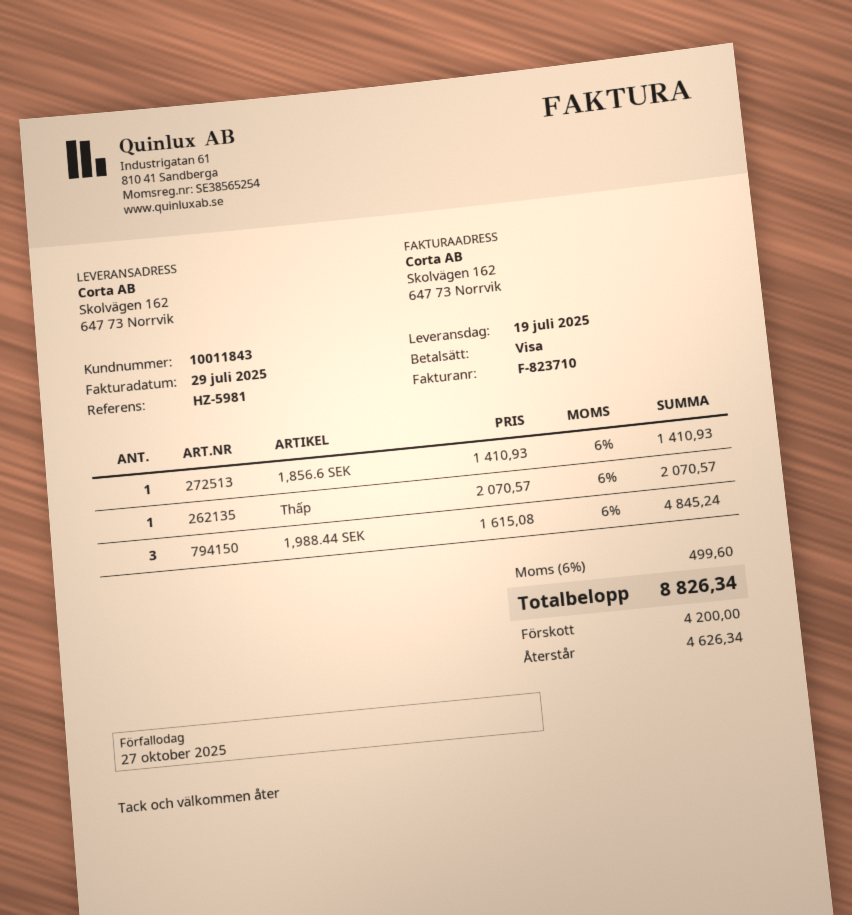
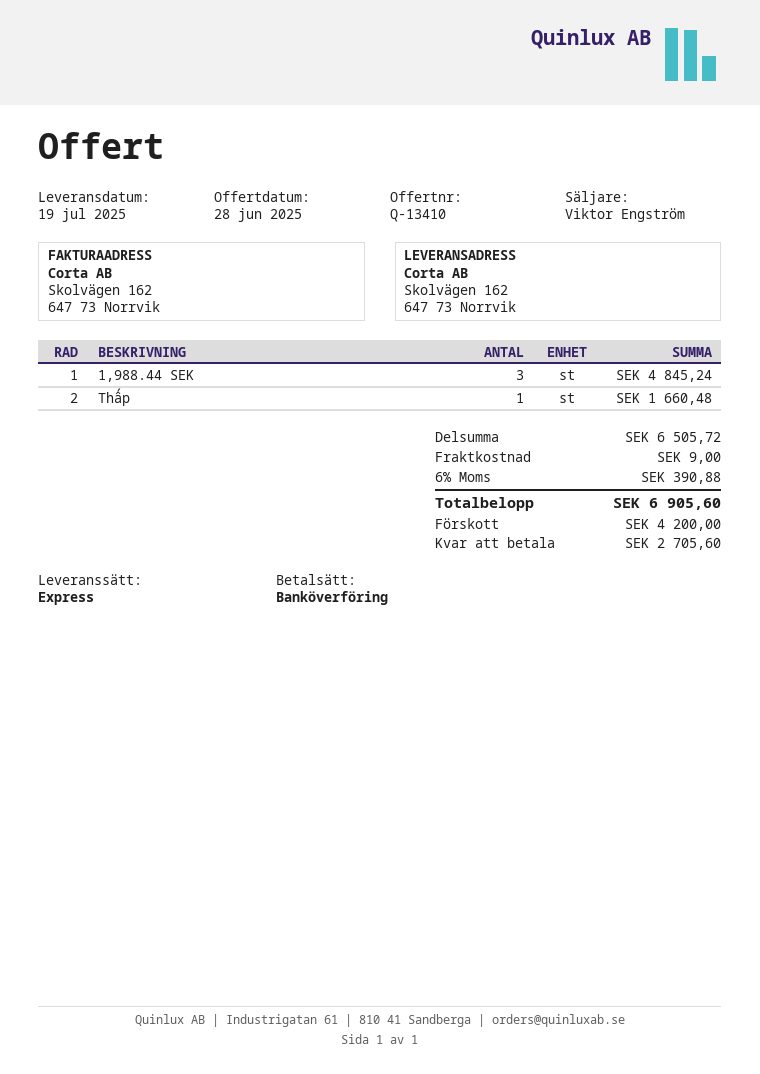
payment method: Visa -> bank transfer
1,856.6 SEK: 1 for 1410.93 -> none
Thấp: 1 for 2070.57 -> 1 for 1660.48
shipping: none -> 9.00
tax: 6% = 499.60 -> 6% = 390.88
total: 8826.34 -> 6905.60
balance: 4626.34 -> 2705.60

